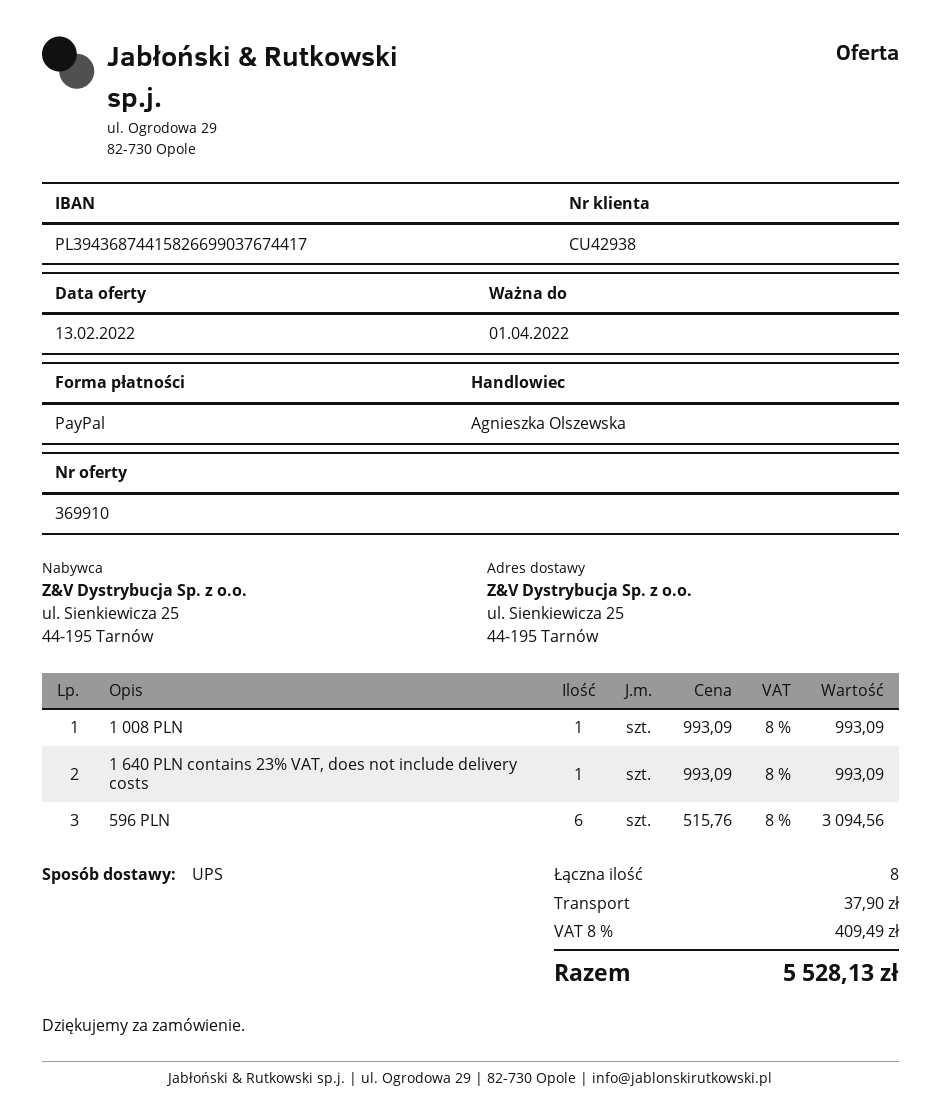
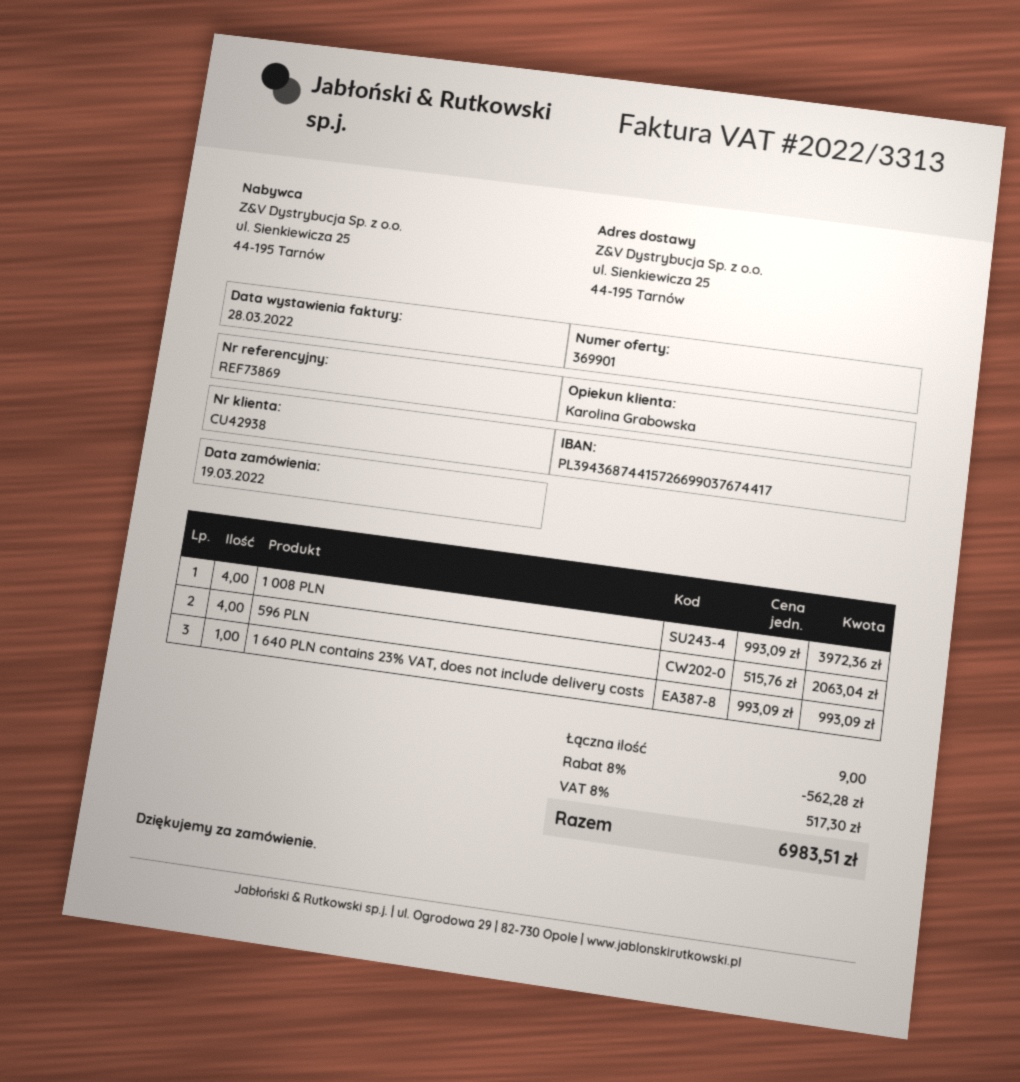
quote number: 369910 -> 369901
sales rep: Agnieszka Olszewska -> Karolina Grabowska
bank account: PL39436874415826699037674417 -> PL39436874415726699037674417
1 008 PLN: 1 x 993.09 = 993.09 -> 4 x 993.09 = 3972.36
596 PLN: 6 x 515.76 = 3094.56 -> 4 x 515.76 = 2063.04
total quantity: 8 -> 9
discount: none -> 8% = 562.28
shipping: 37.90 -> none
tax: 8% = 409.49 -> 8% = 517.30
total: 5528.13 -> 6983.51

